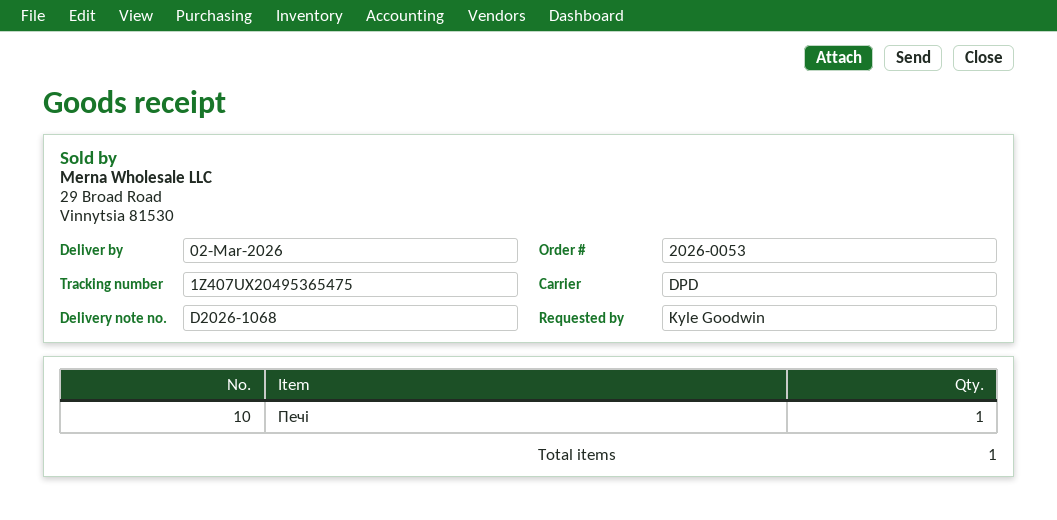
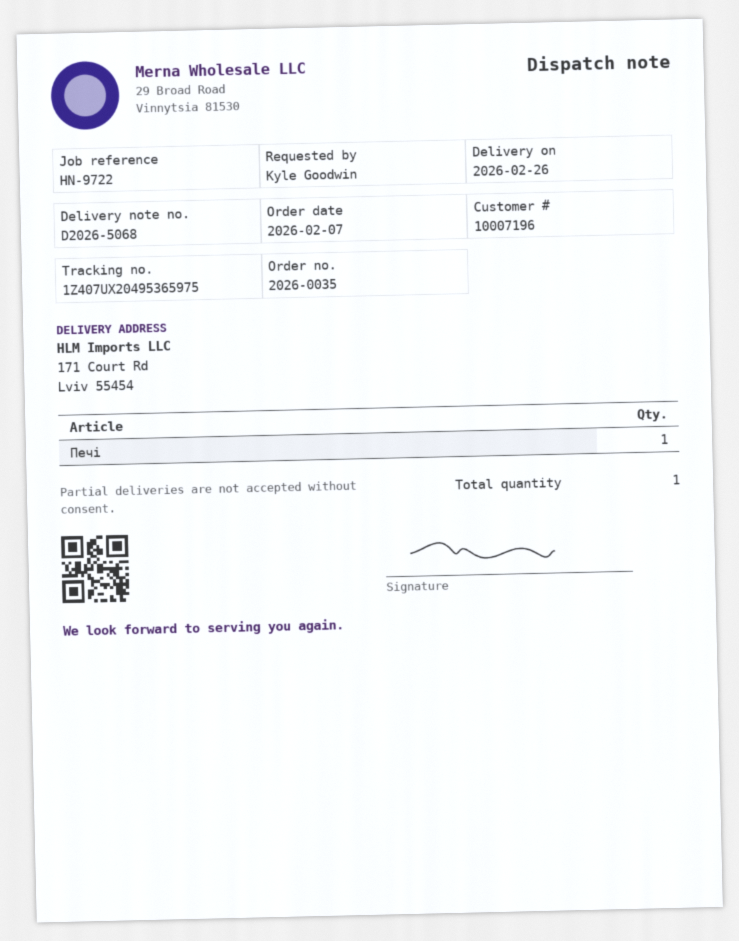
order number: 2026-0053 -> 2026-0035
delivery note number: D2026-1068 -> D2026-5068
delivery date: 2026-03-02 -> 2026-02-26
tracking number: 1Z407UX20495365475 -> 1Z407UX20495365975

